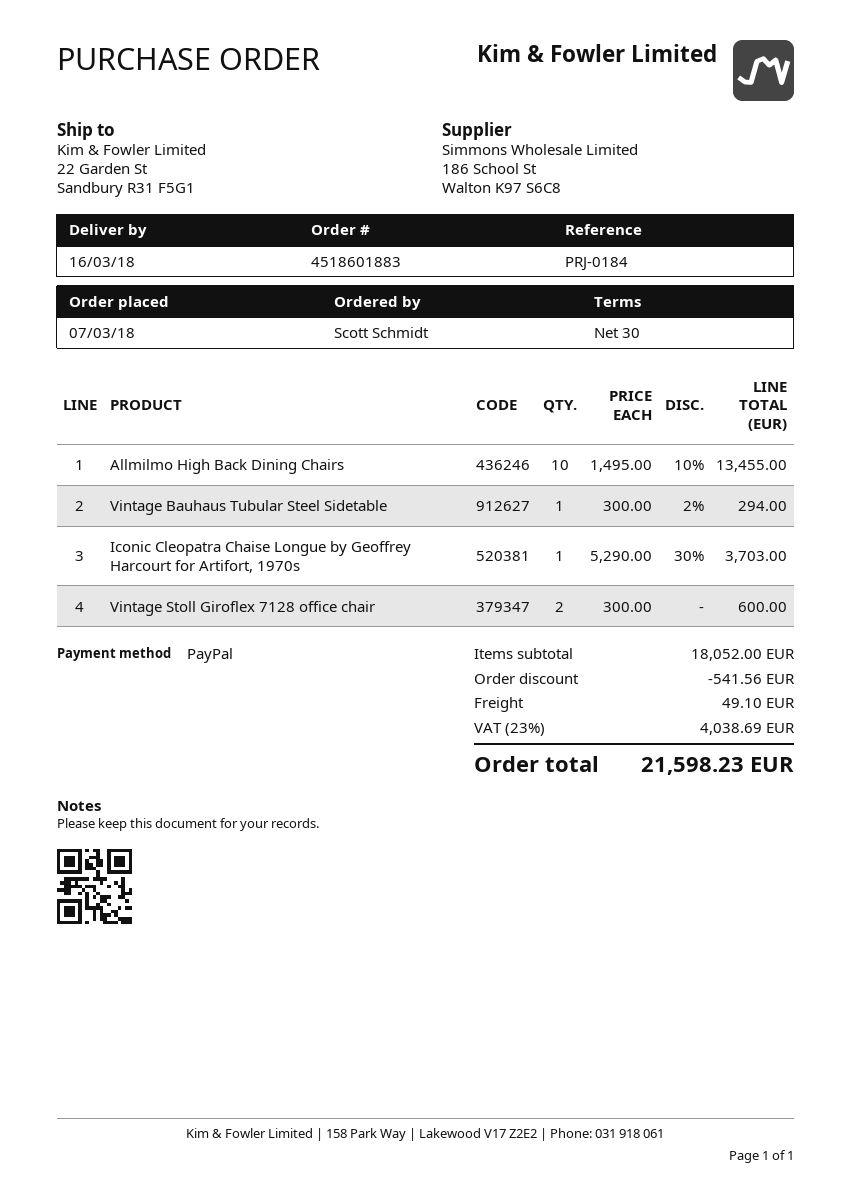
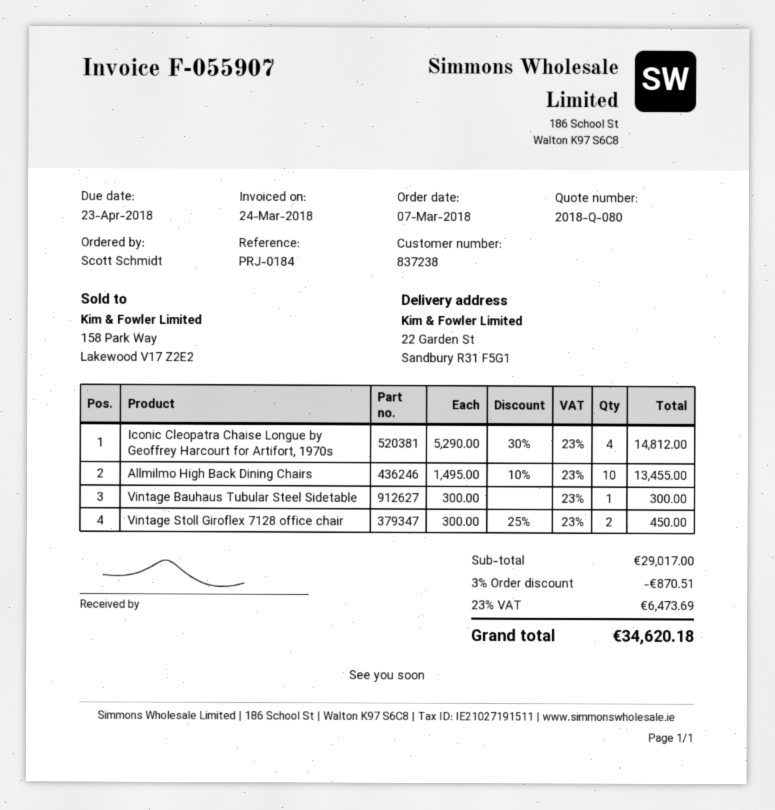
Vintage Bauhaus Tubular Steel Sidetable: 1 x 300.00 - 2% = 294.00 -> 1 x 300.00 = 300.00
Iconic Cleopatra Chaise Longue by Geoffrey Harcourt for Artifort, 1970s: 1 x 5290.00 - 30% = 3703.00 -> 4 x 5290.00 - 30% = 14812.00
Vintage Stoll Giroflex 7128 office chair: 2 x 300.00 = 600.00 -> 2 x 300.00 - 25% = 450.00
subtotal: 18052.00 -> 29017.00
discount: 541.56 -> 870.51
shipping: 49.10 -> none
tax: 23% = 4038.69 -> 23% = 6473.69
total: 21598.23 -> 34620.18

